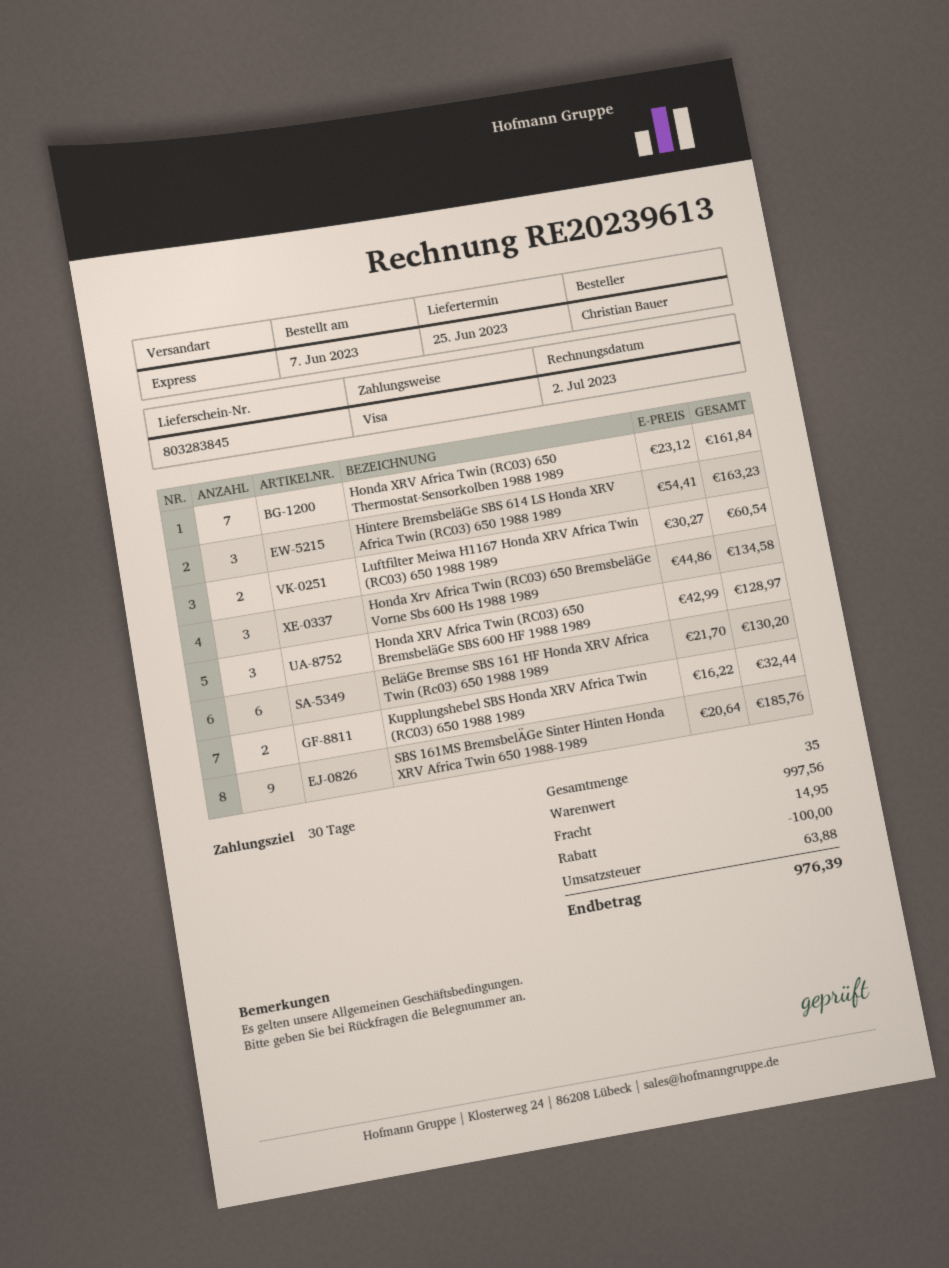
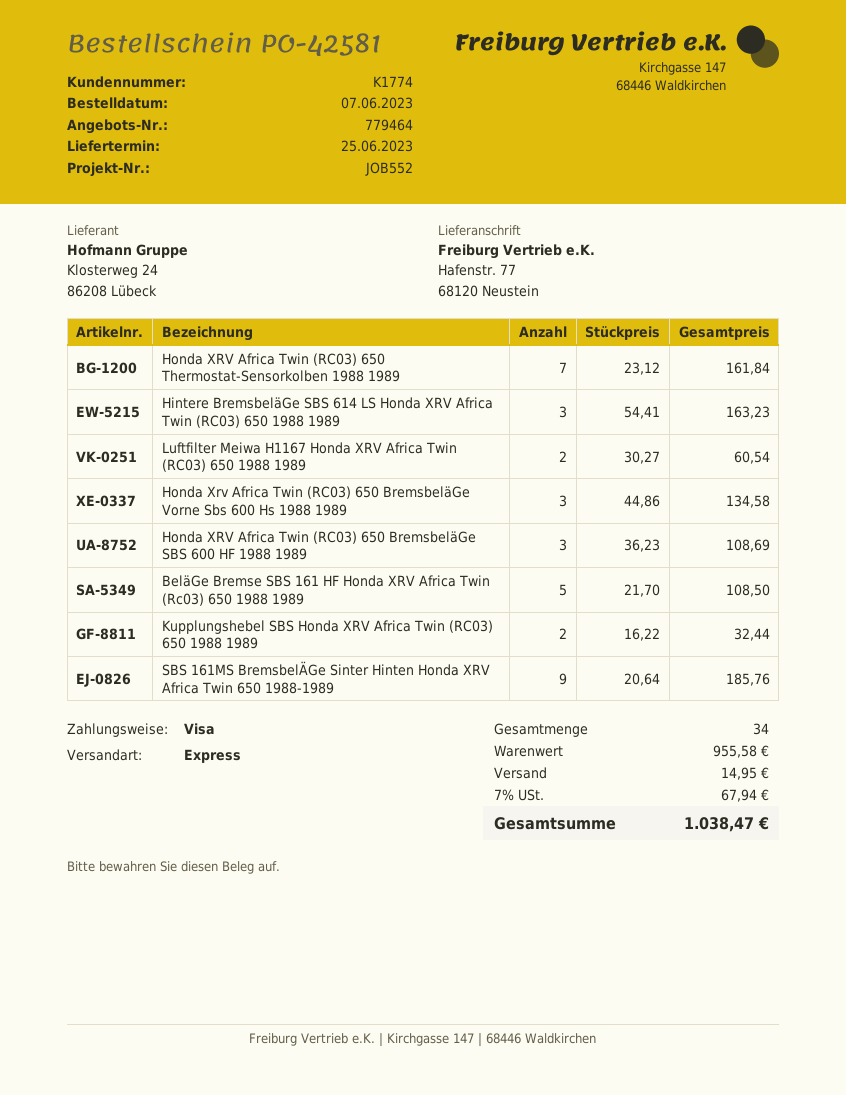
Honda XRV Africa Twin (RC03) 650 BremsbeläGe SBS 600 HF 1988 1989: 3 x 42.99 = 128.97 -> 3 x 36.23 = 108.69
BeläGe Bremse SBS 161 HF Honda XRV Africa Twin (Rc03) 650 1988 1989: 6 x 21.70 = 130.20 -> 5 x 21.70 = 108.50
total quantity: 35 -> 34
subtotal: 997.56 -> 955.58
discount: 100.00 -> none
tax: 63.88 -> 67.94
total: 976.39 -> 1038.47

